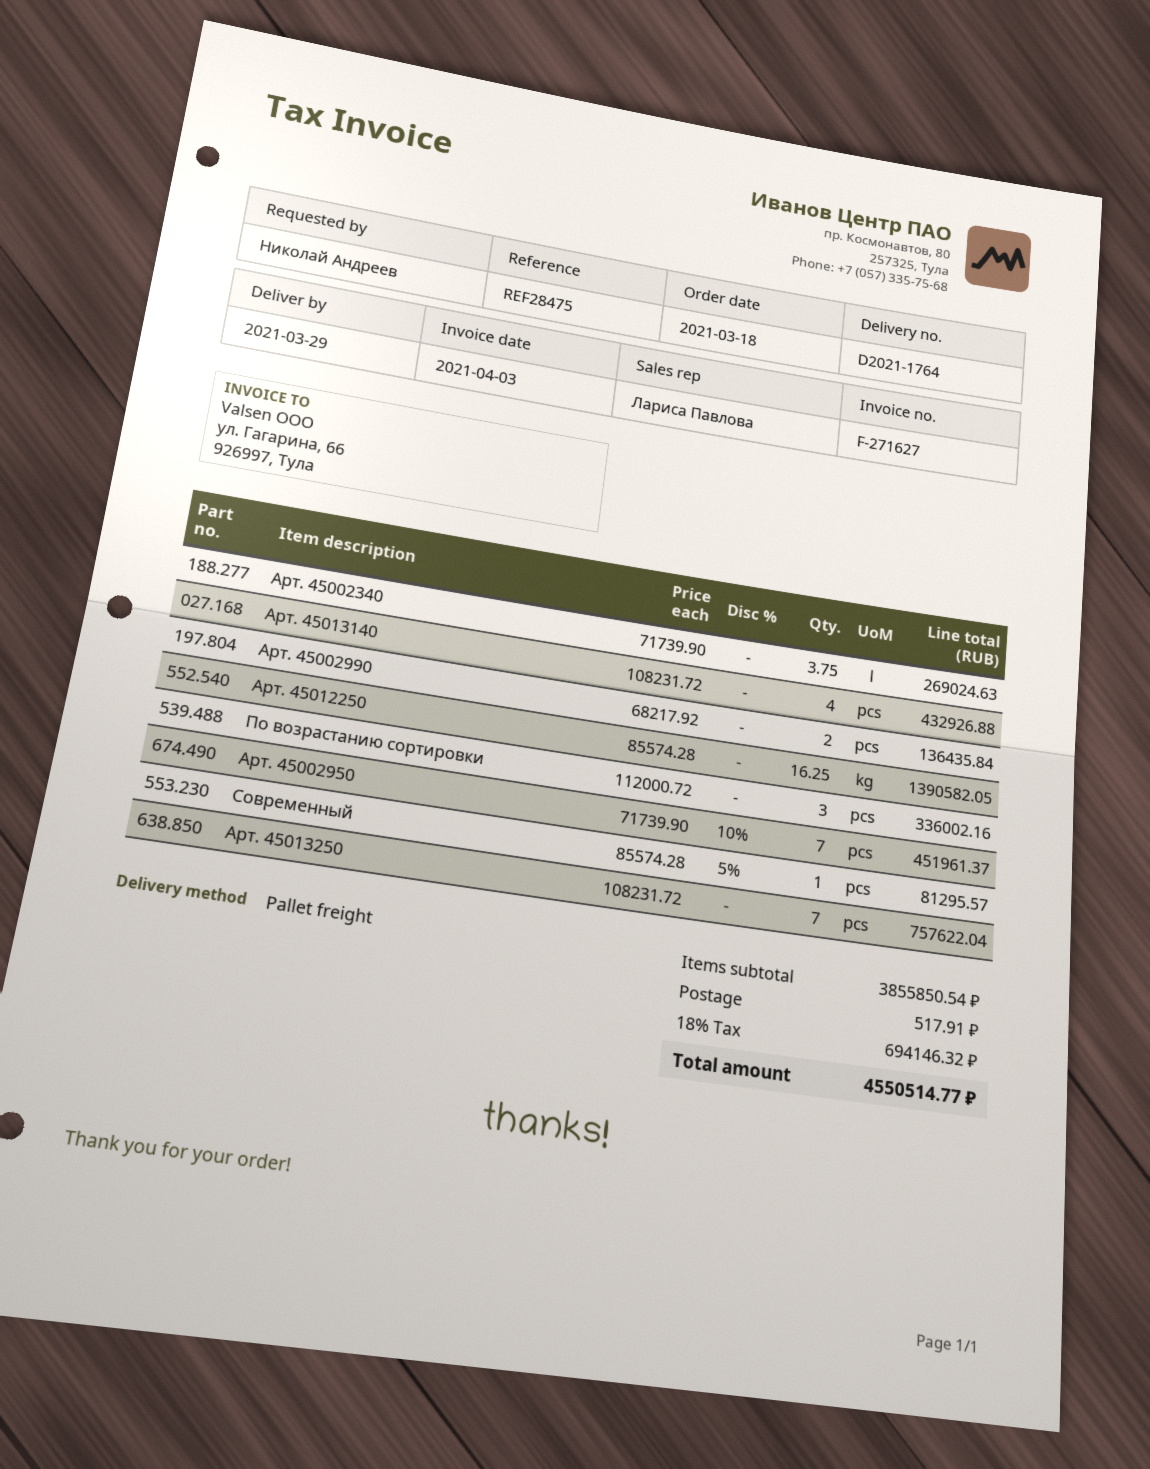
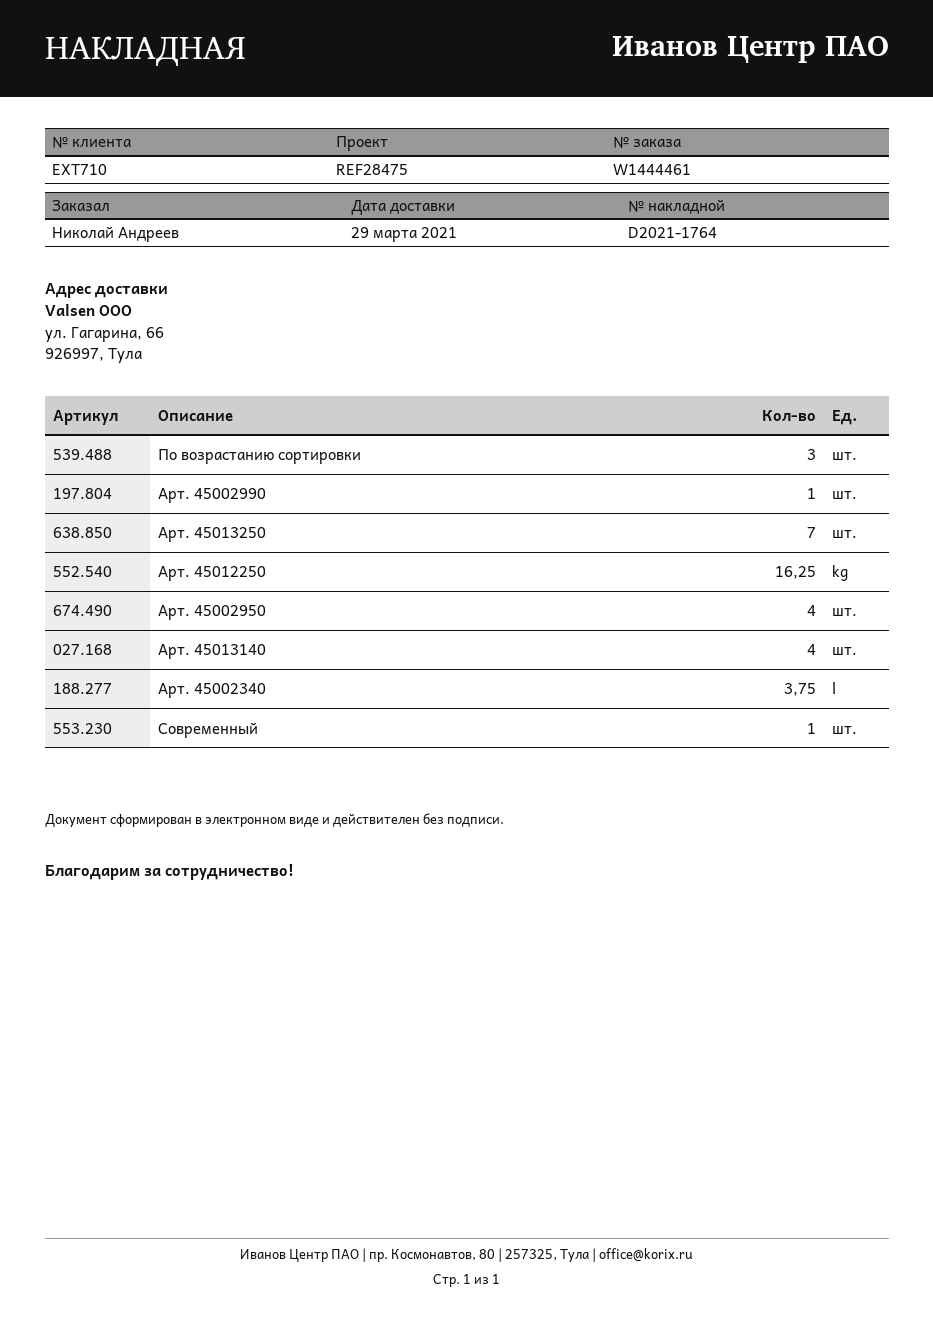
Арт. 45002990: 2 -> 1
Арт. 45002950: 7 -> 4

